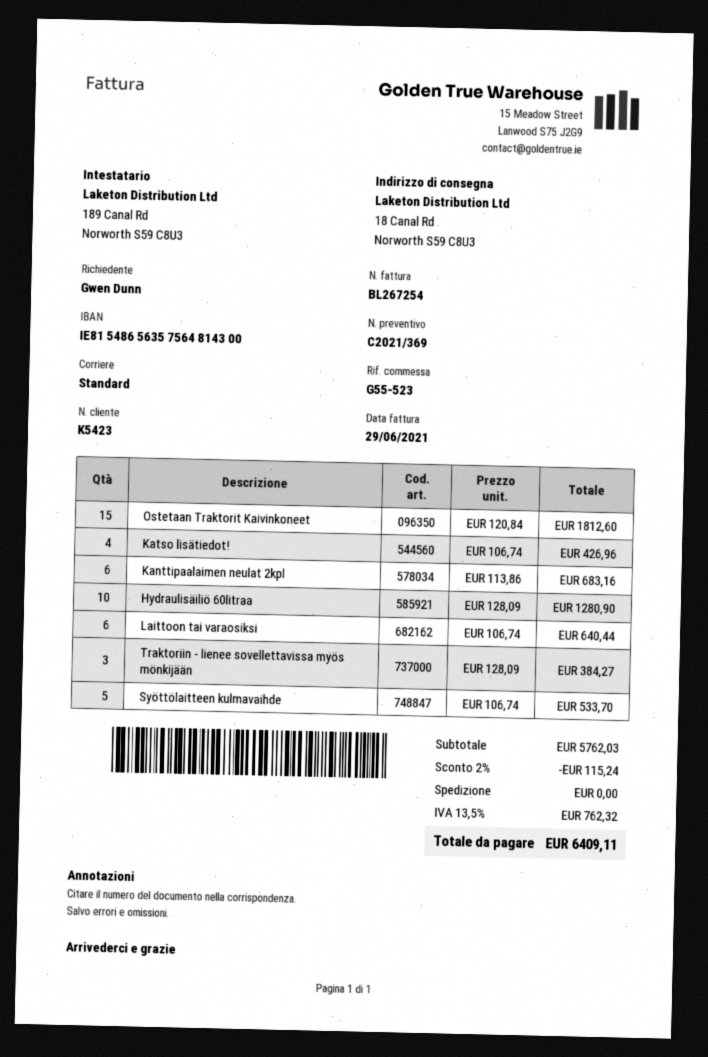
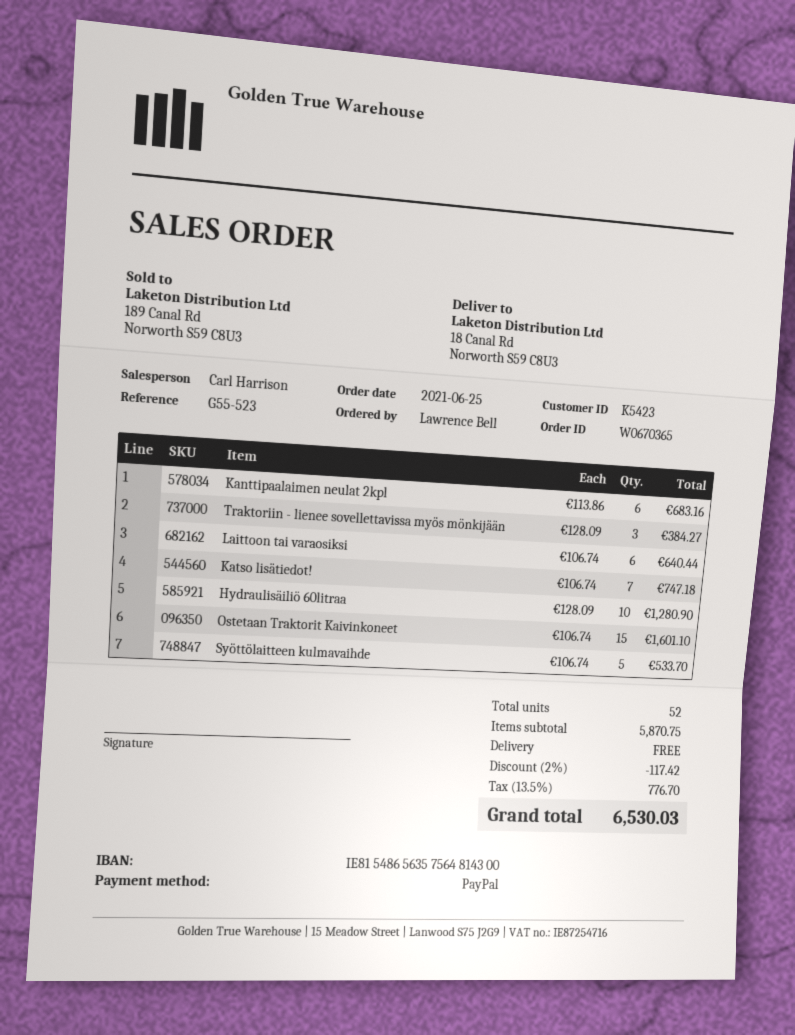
ordered by: Gwen Dunn -> Lawrence Bell
Ostetaan Traktorit Kaivinkoneet: 15 x 120.84 = 1812.60 -> 15 x 106.74 = 1601.10
Katso lisätiedot!: 4 x 106.74 = 426.96 -> 7 x 106.74 = 747.18
subtotal: 5762.03 -> 5870.75
discount: 2% = 115.24 -> 2% = 117.42
tax: 13.5% = 762.32 -> 13.5% = 776.70
total: 6409.11 -> 6530.03

